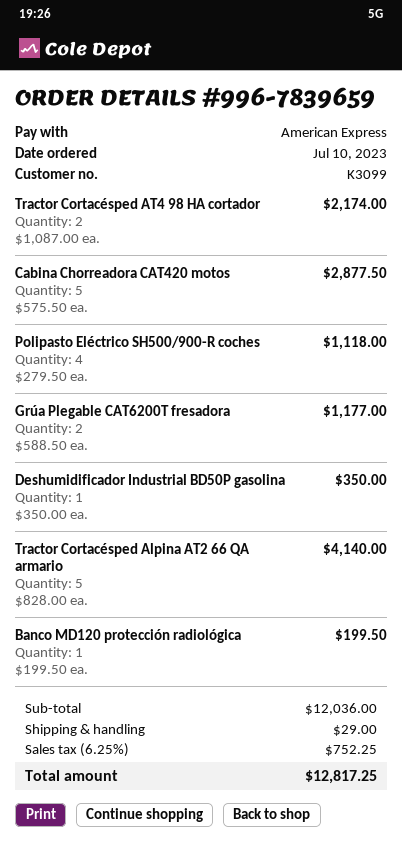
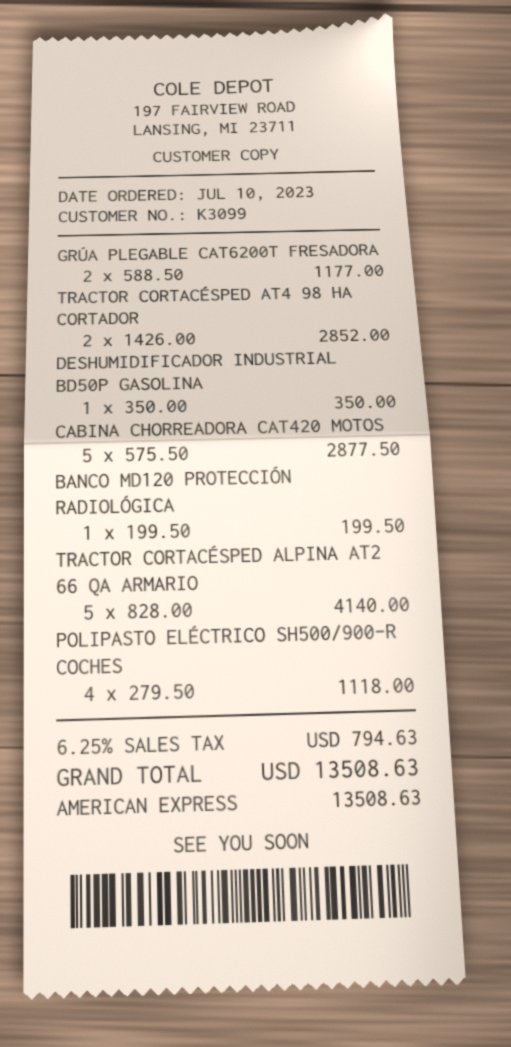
Tractor Cortacésped AT4 98 HA cortador: 2 x 1087.00 = 2174.00 -> 2 x 1426.00 = 2852.00
shipping: 29.00 -> none
tax: 6.25% = 752.25 -> 6.25% = 794.63
total: 12817.25 -> 13508.63

